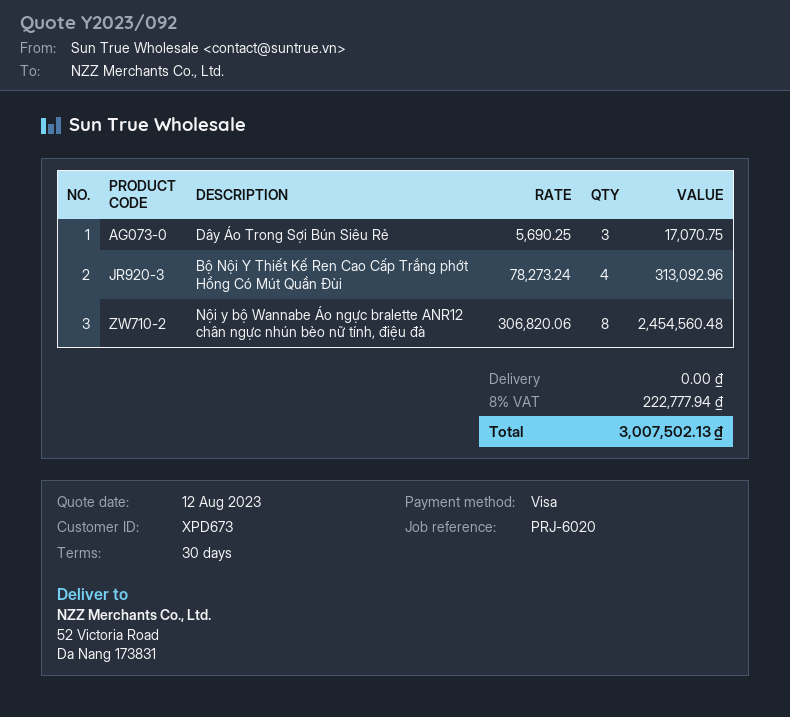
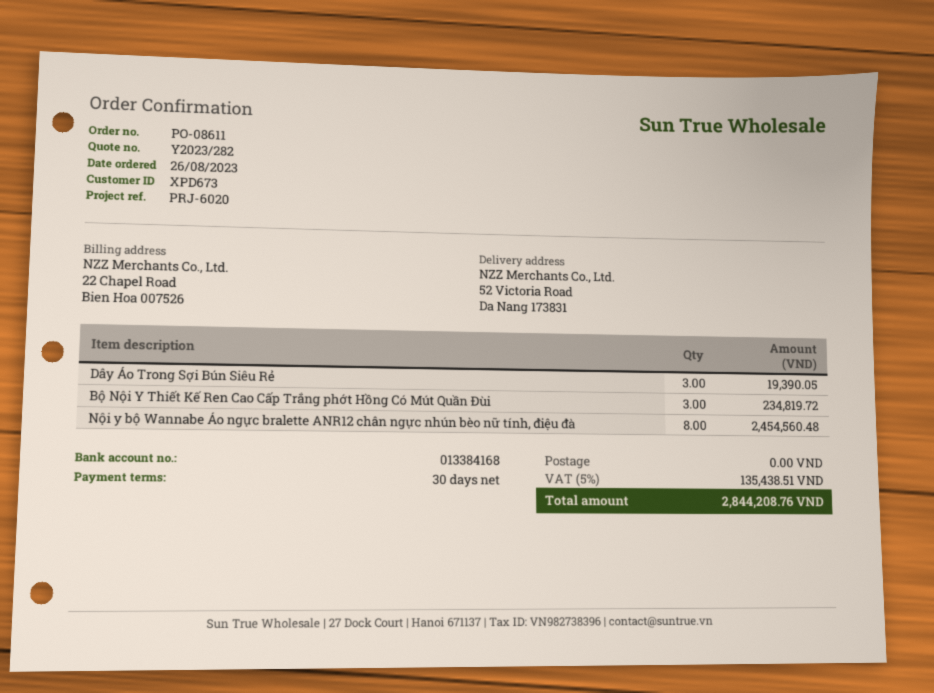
quote number: Y2023/092 -> Y2023/282
Dây Áo Trong Sợi Bún Siêu Rẻ: 3 for 17070.75 -> 3 for 19390.05
Bộ Nội Y Thiết Kế Ren Cao Cấp Trắng phớt Hồng Có Mút Quần Đùi: 4 for 313092.96 -> 3 for 234819.72
tax: 8% = 222777.94 -> 5% = 135438.51
total: 3007502.13 -> 2844208.76

